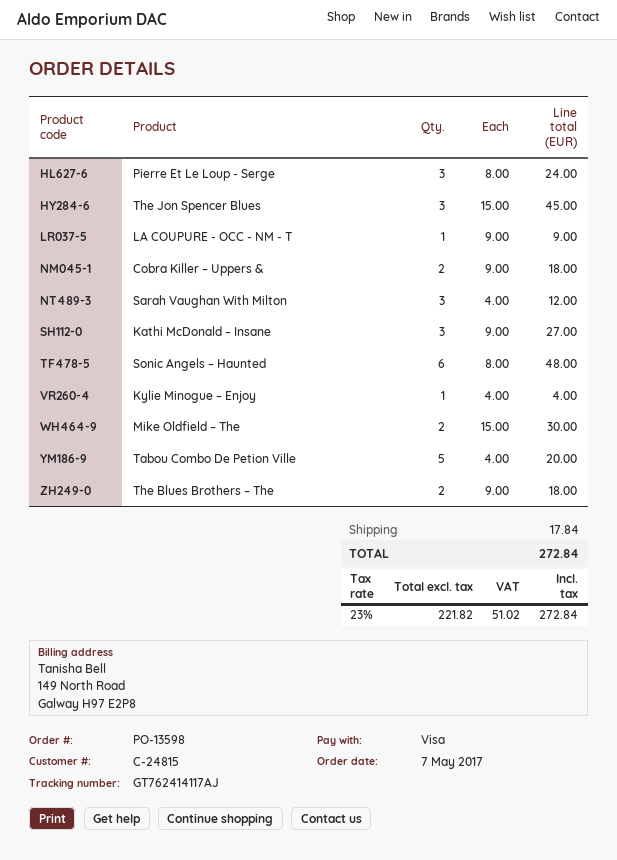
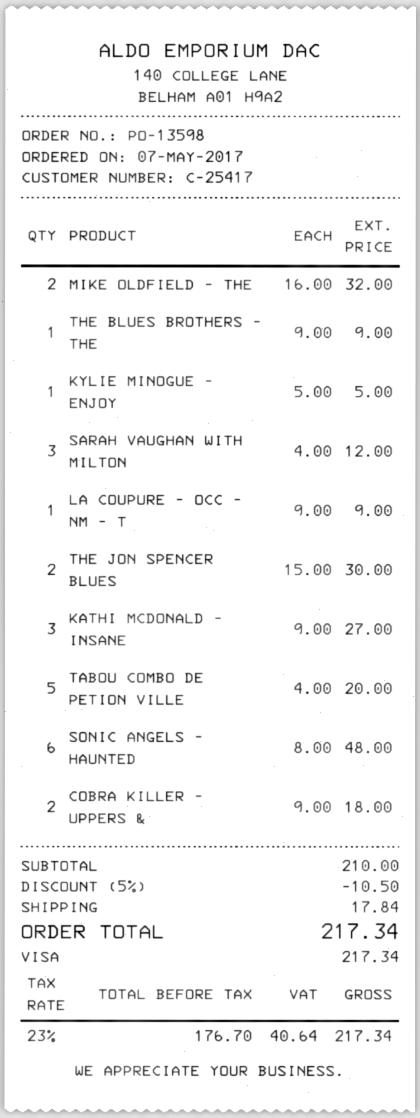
customer number: C-24815 -> C-25417
Pierre Et Le Loup - Serge: 3 x 8.00 = 24.00 -> none
The Jon Spencer Blues: 3 x 15.00 = 45.00 -> 2 x 15.00 = 30.00
Kylie Minogue – Enjoy: 1 x 4.00 = 4.00 -> 1 x 5.00 = 5.00
Mike Oldfield – The: 2 x 15.00 = 30.00 -> 2 x 16.00 = 32.00
The Blues Brothers – The: 2 x 9.00 = 18.00 -> 1 x 9.00 = 9.00
discount: none -> 5% = 10.50
net: 221.82 -> 176.70
tax: 23% = 51.02 -> 23% = 40.64
total: 272.84 -> 217.34

